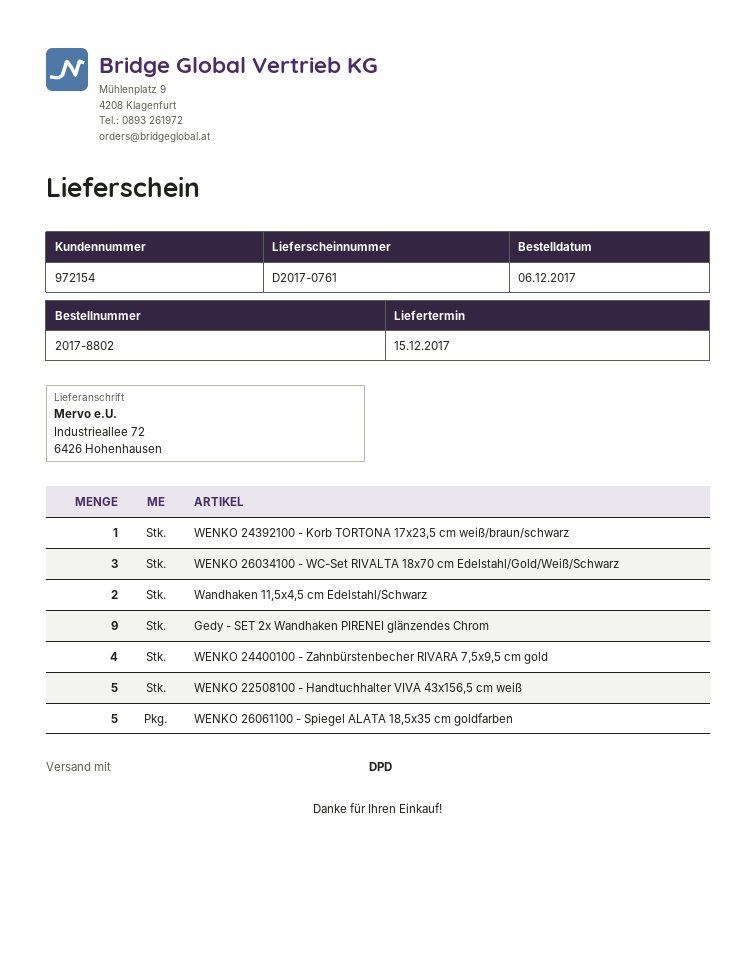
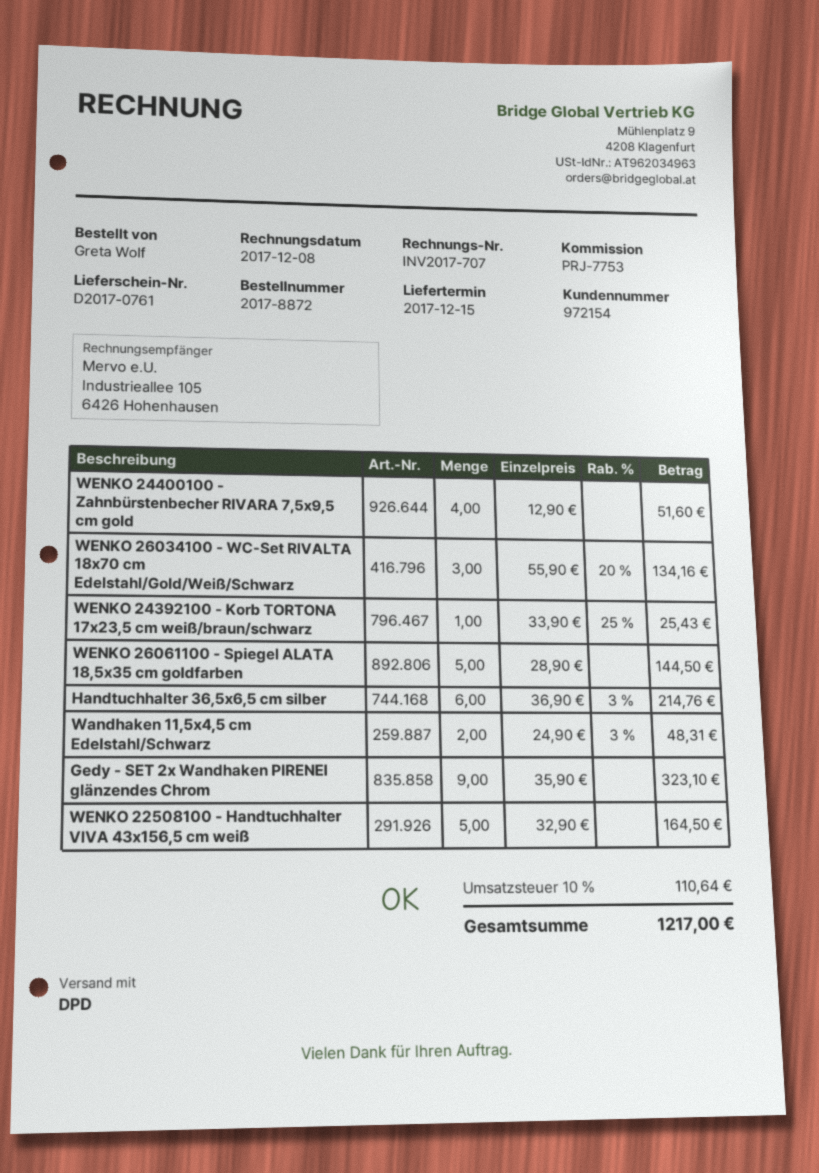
order number: 2017-8802 -> 2017-8872
Handtuchhalter 36,5x6,5 cm silber: none -> 6

